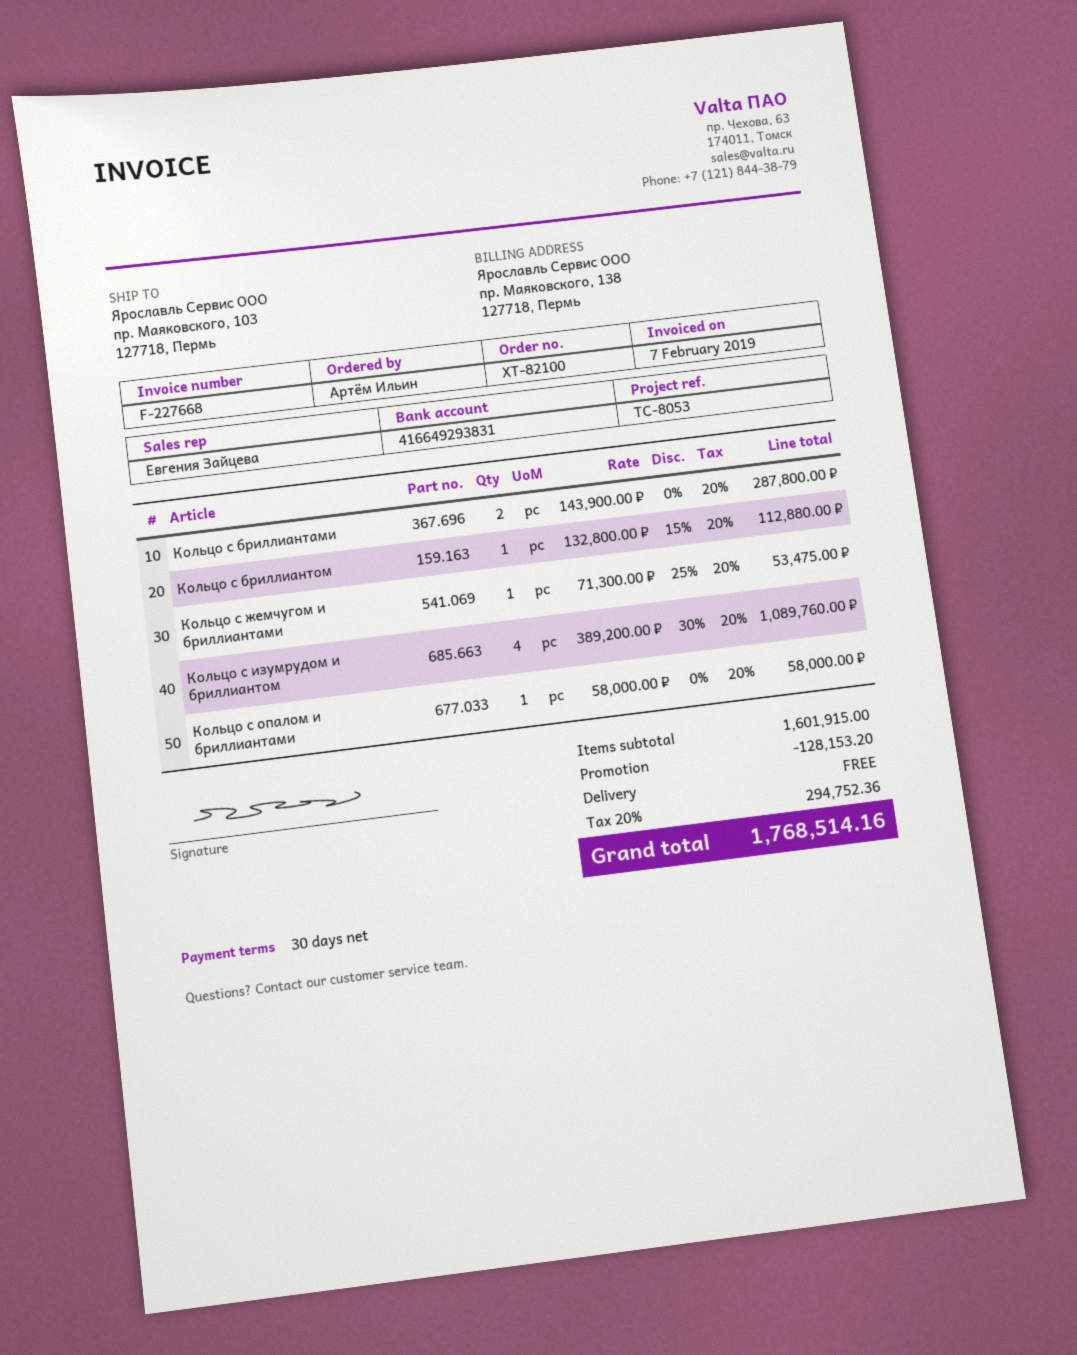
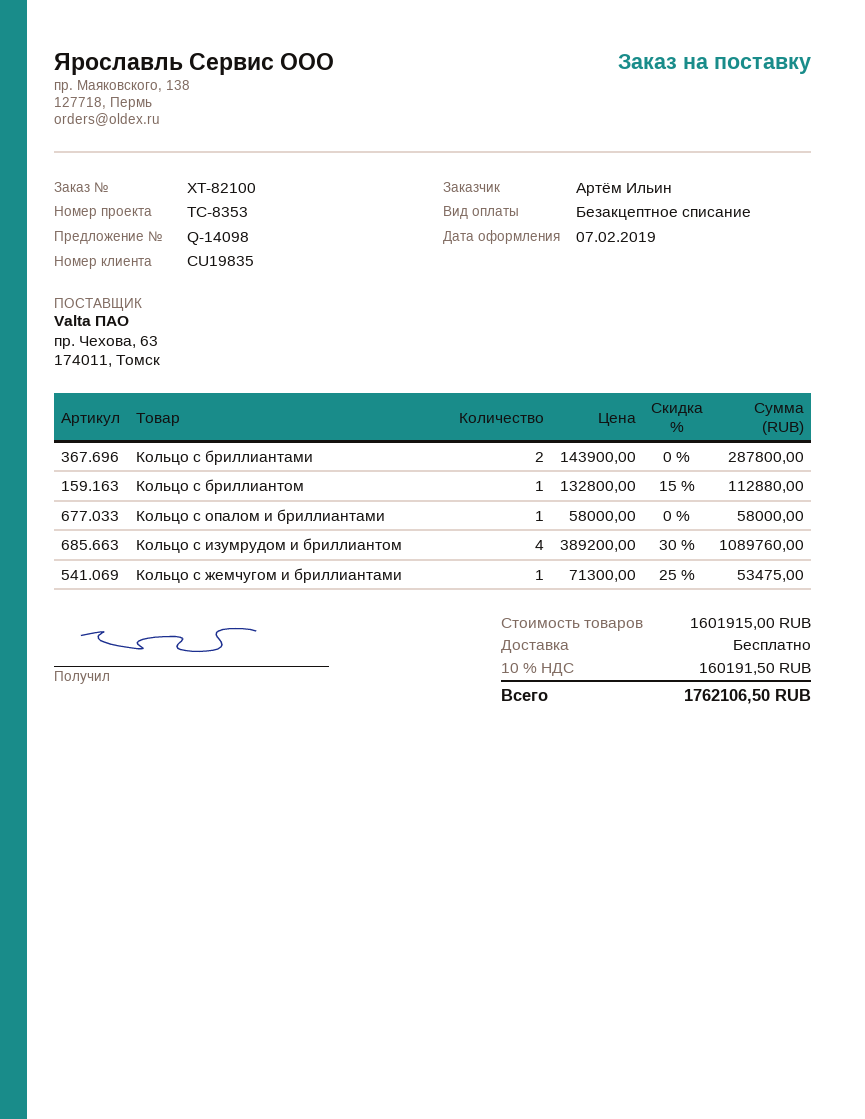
reference: TC-8053 -> TC-8353
discount: 128153.20 -> none
tax: 20% = 294752.36 -> 10% = 160191.50
total: 1768514.16 -> 1762106.50

